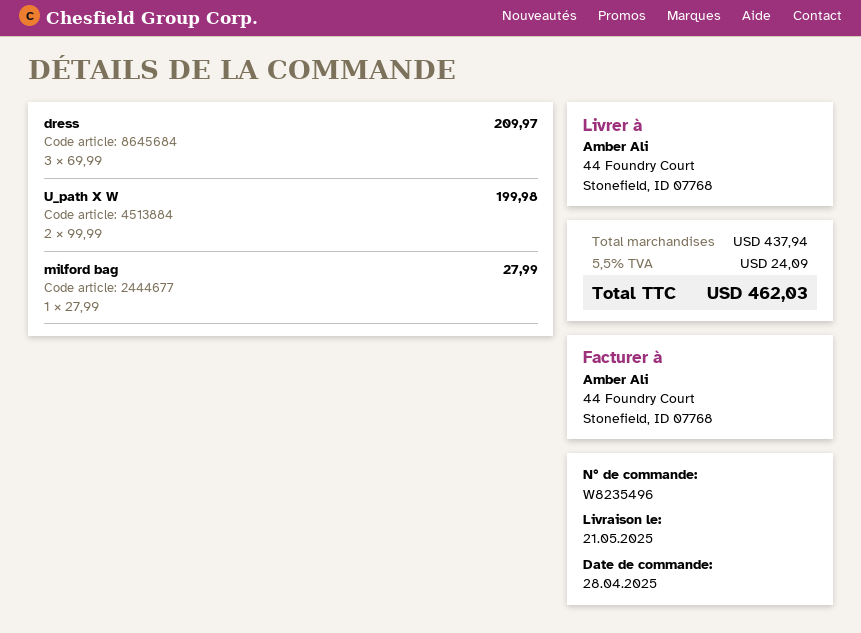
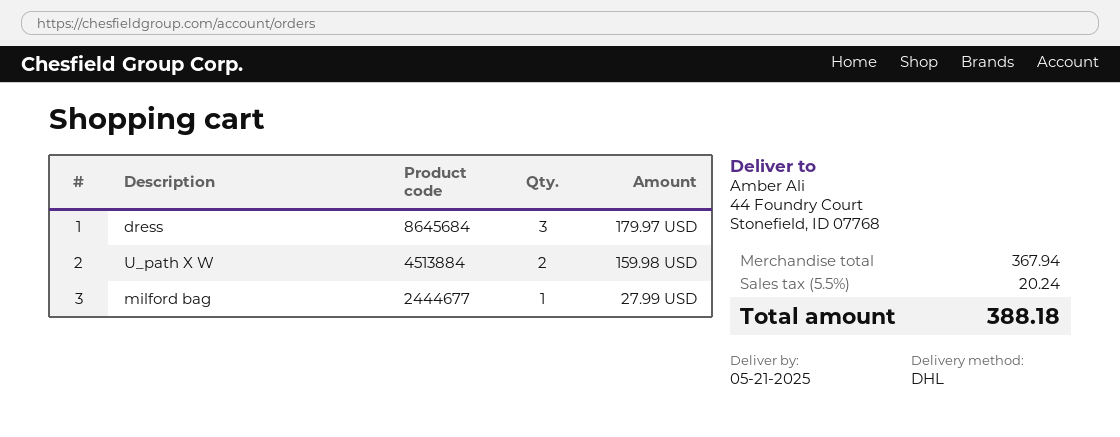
dress: 3 for 209.97 -> 3 for 179.97
U_path X W: 2 for 199.98 -> 2 for 159.98
subtotal: 437.94 -> 367.94
tax: 5.5% = 24.09 -> 5.5% = 20.24
total: 462.03 -> 388.18

